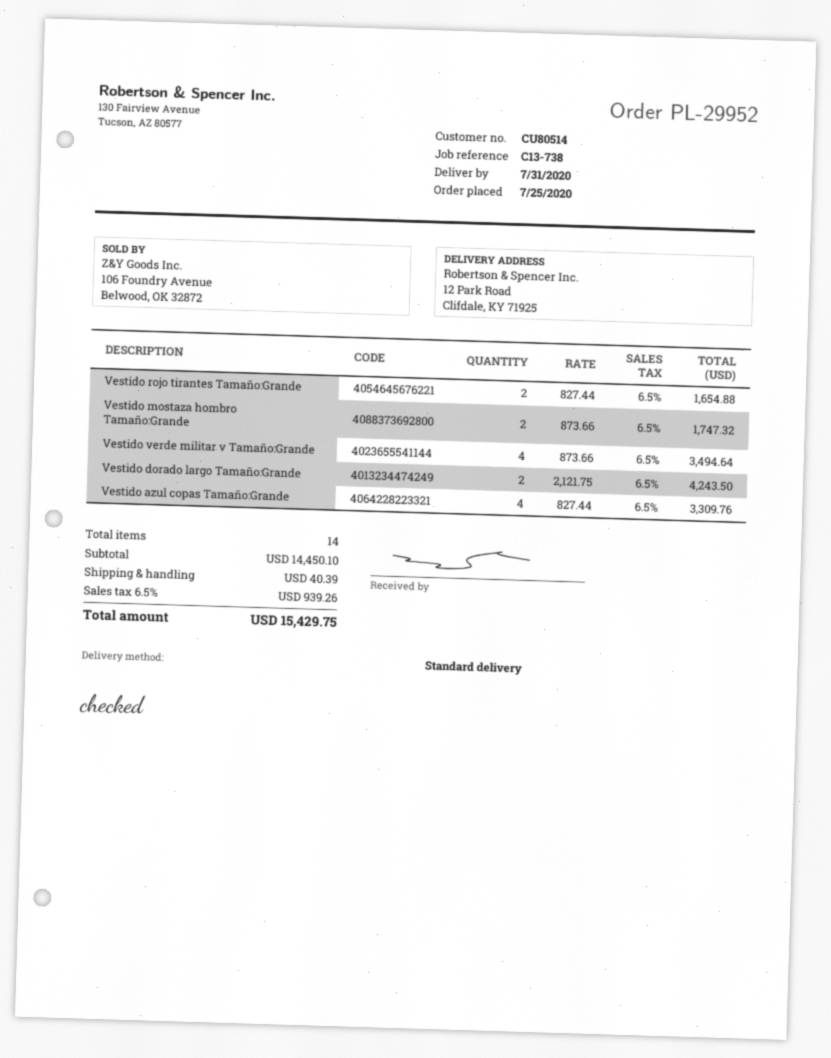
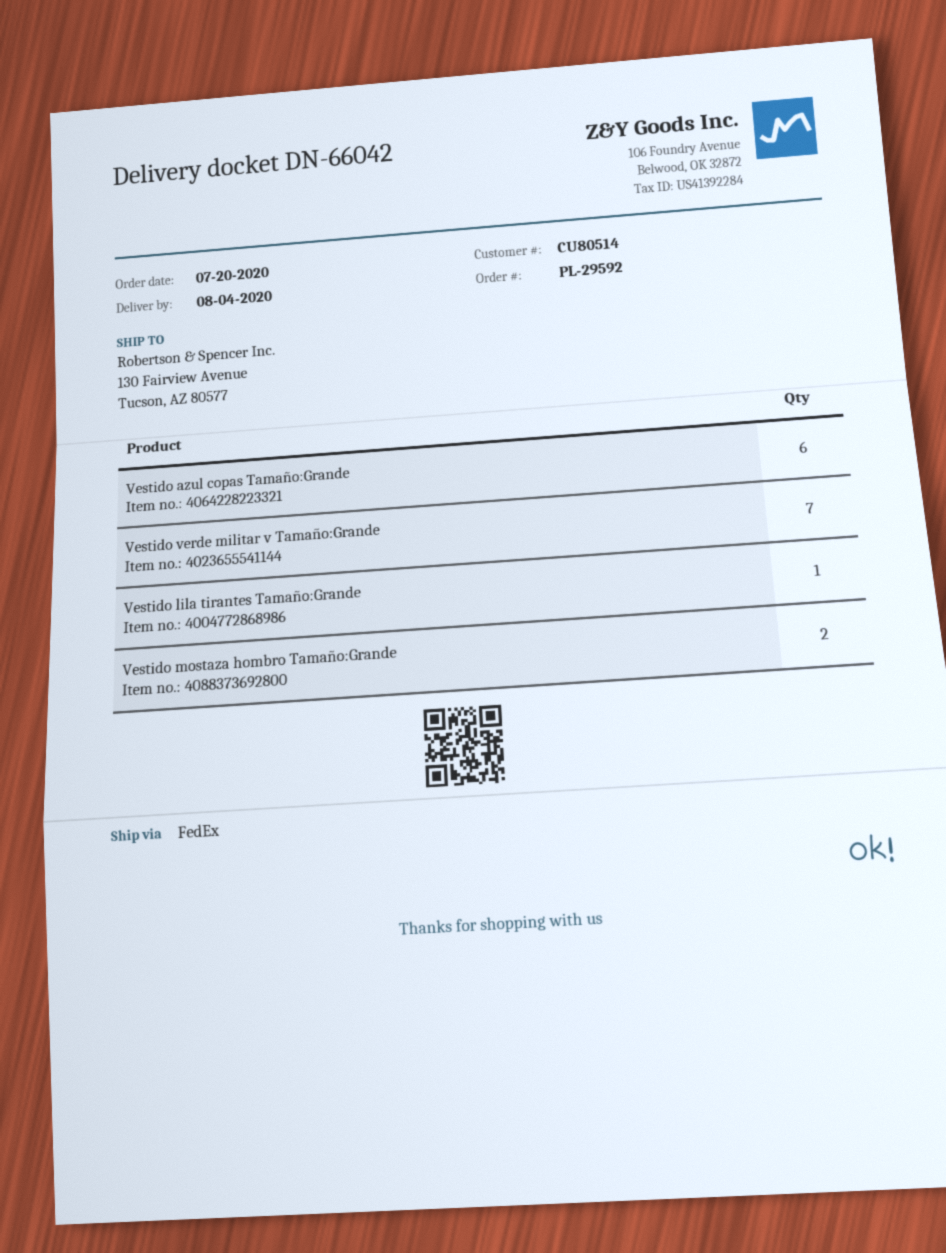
order number: PL-29952 -> PL-29592
order date: 2020-07-25 -> 2020-07-20
delivery date: 2020-07-31 -> 2020-08-04
shipping method: standard -> FedEx
ship to: 12 Park Road, Clifdale, KY 71925 -> 130 Fairview Avenue, Tucson, AZ 80577
Vestido rojo tirantes Tamaño:Grande: 2 -> none
Vestido verde militar v Tamaño:Grande: 4 -> 7
Vestido dorado largo Tamaño:Grande: 2 -> none
Vestido azul copas Tamaño:Grande: 4 -> 6
Vestido lila tirantes Tamaño:Grande: none -> 1

